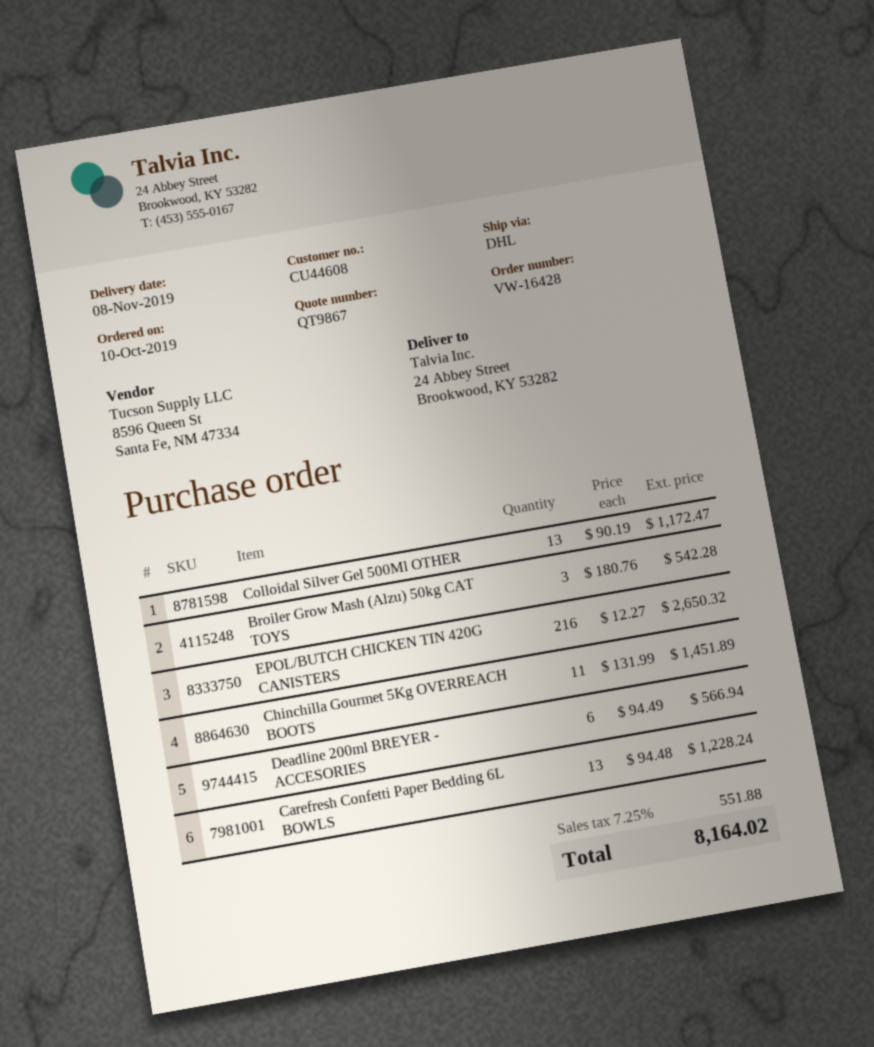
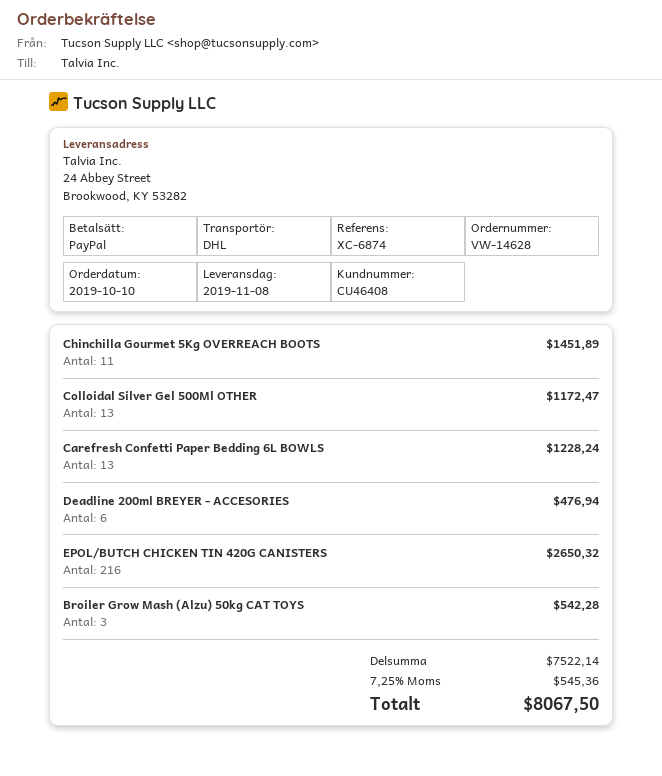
order number: VW-16428 -> VW-14628
customer number: CU44608 -> CU46408
Deadline 200ml BREYER - ACCESORIES: 6 for 566.94 -> 6 for 476.94
tax: 7.25% = 551.88 -> 7.25% = 545.36
total: 8164.02 -> 8067.50

